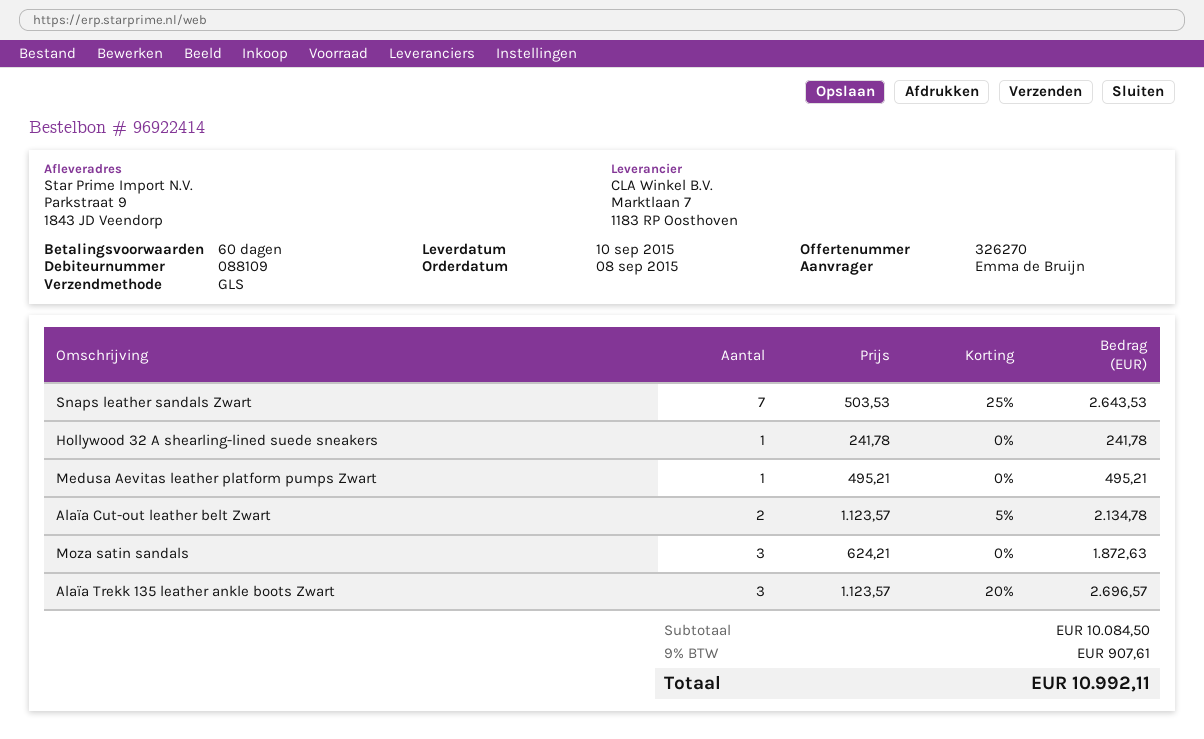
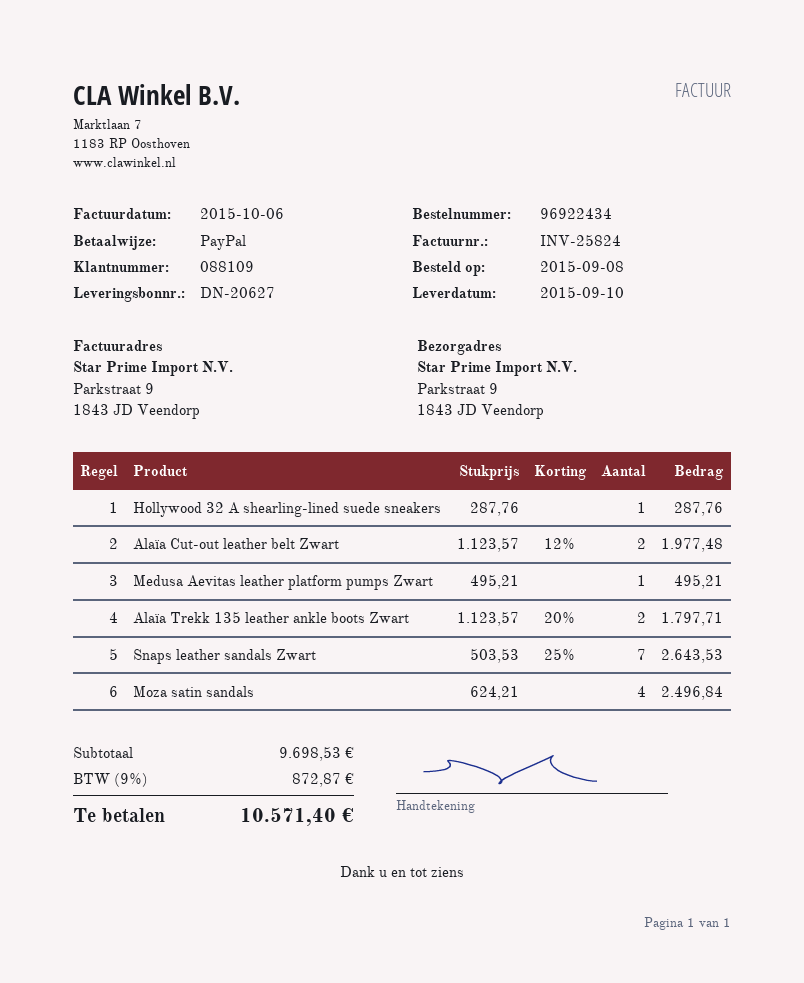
order number: 96922414 -> 96922434
Hollywood 32 A shearling-lined suede sneakers: 1 x 241.78 = 241.78 -> 1 x 287.76 = 287.76
Alaïa Cut-out leather belt Zwart: 2 x 1123.57 - 5% = 2134.78 -> 2 x 1123.57 - 12% = 1977.48
Moza satin sandals: 3 x 624.21 = 1872.63 -> 4 x 624.21 = 2496.84
Alaïa Trekk 135 leather ankle boots Zwart: 3 x 1123.57 - 20% = 2696.57 -> 2 x 1123.57 - 20% = 1797.71
subtotal: 10084.50 -> 9698.53
tax: 9% = 907.61 -> 9% = 872.87
total: 10992.11 -> 10571.40

